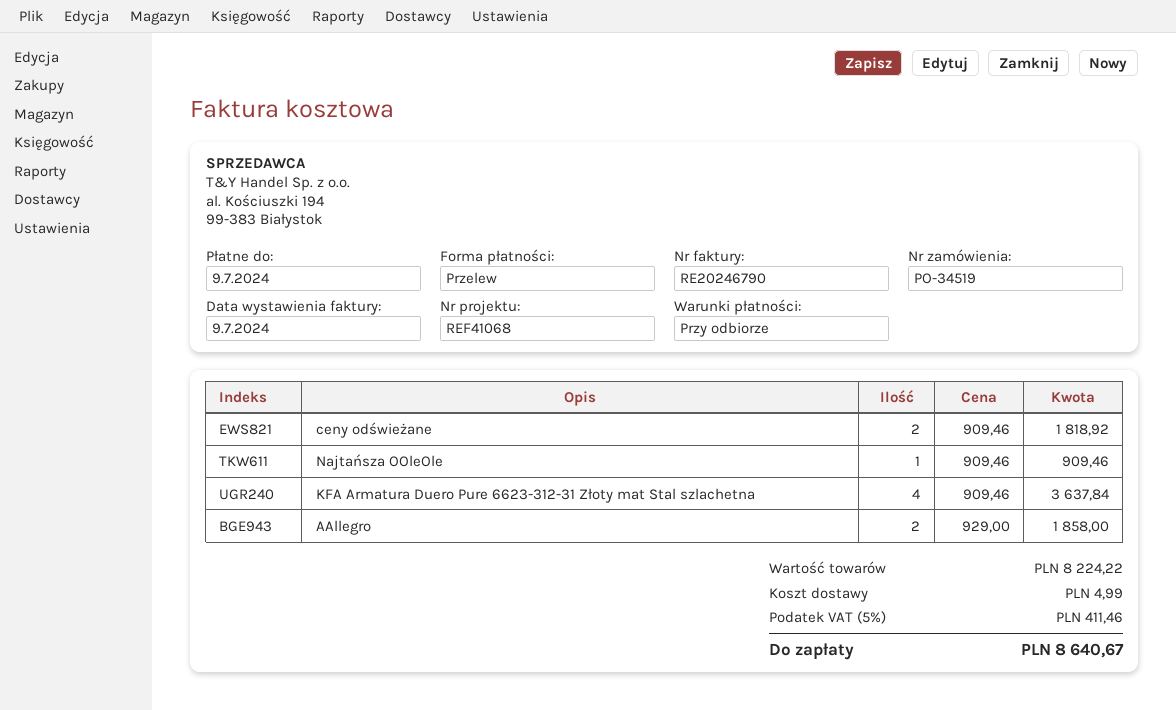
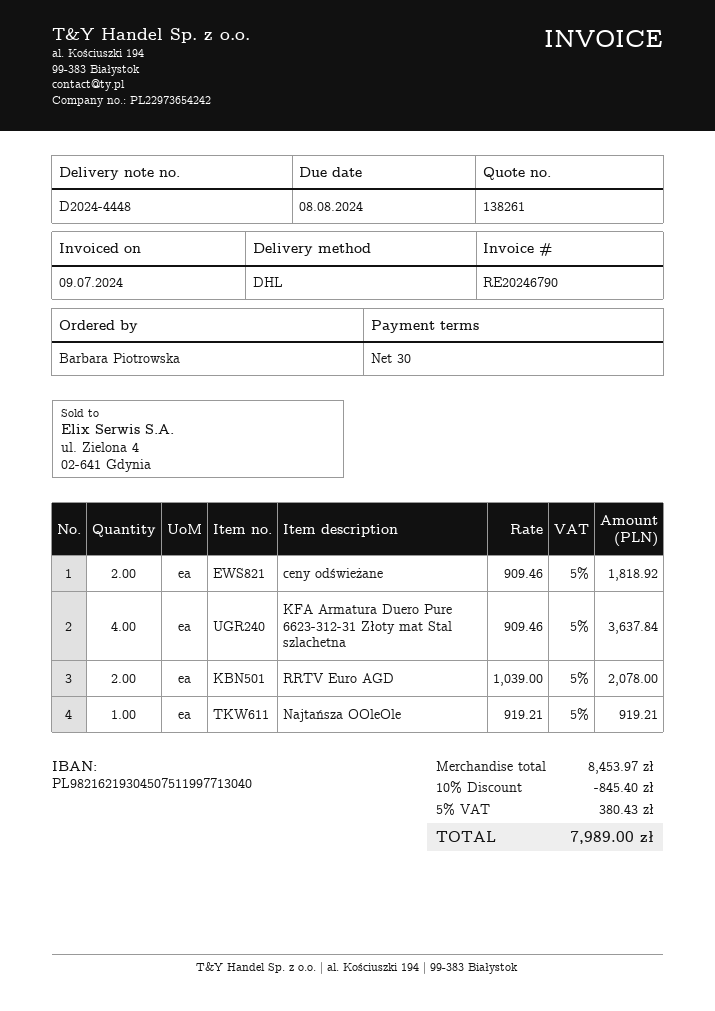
payment terms: on receipt -> 30 days
due date: 2024-07-09 -> 2024-08-08
Najtańsza OOleOle: 1 x 909.46 = 909.46 -> 1 x 919.21 = 919.21
AAllegro: 2 x 929.00 = 1858.00 -> none
RRTV Euro AGD: none -> 2 x 1039.00 = 2078.00
subtotal: 8224.22 -> 8453.97
discount: none -> 10% = 845.40
shipping: 4.99 -> none
tax: 5% = 411.46 -> 5% = 380.43
total: 8640.67 -> 7989.00

